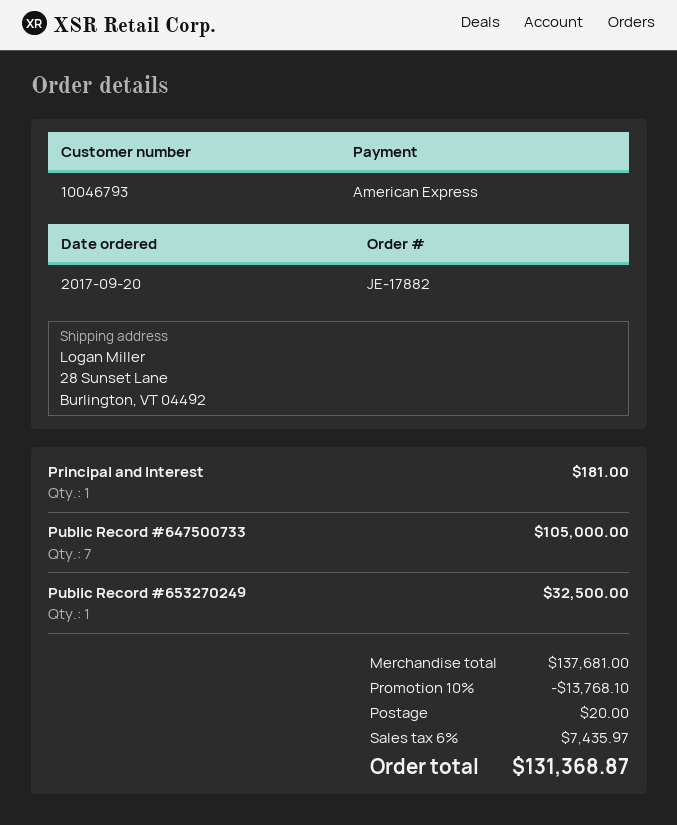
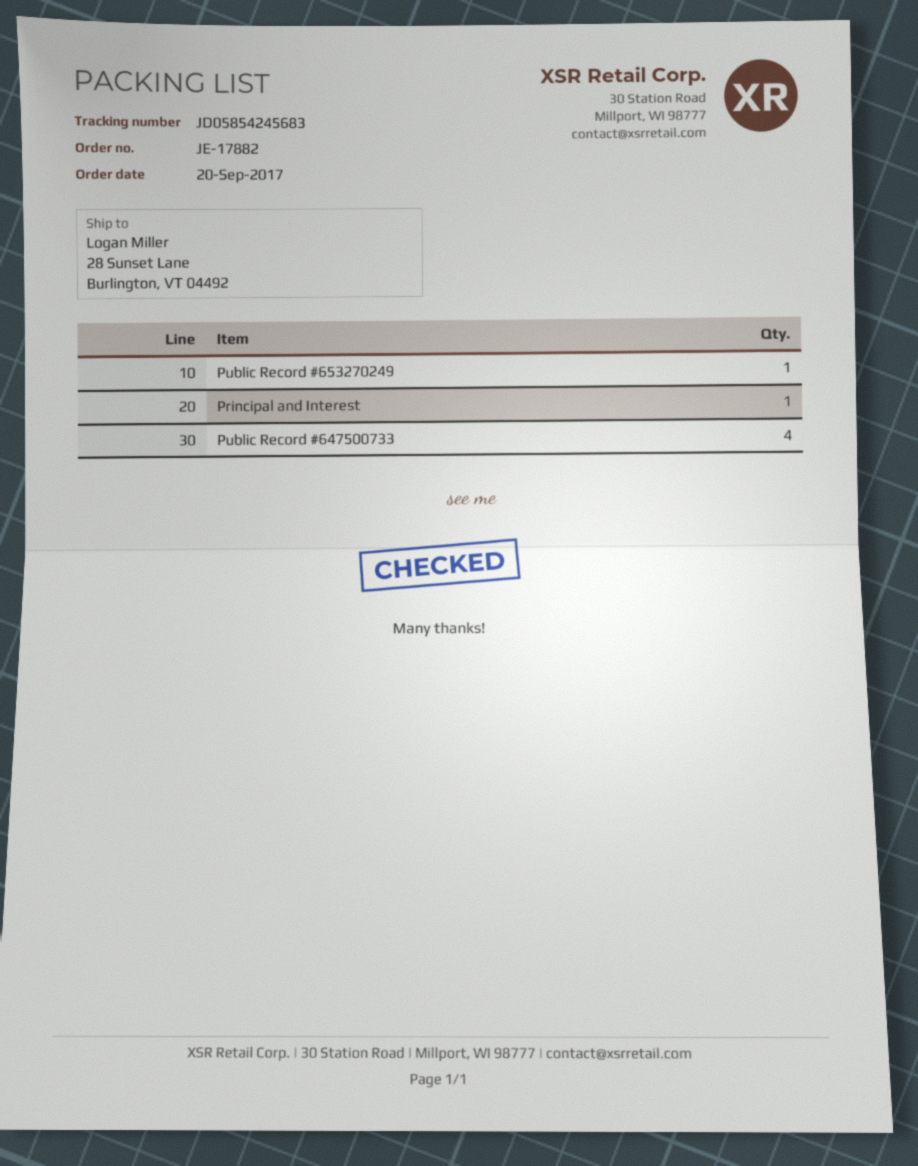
Public Record #647500733: 7 -> 4

